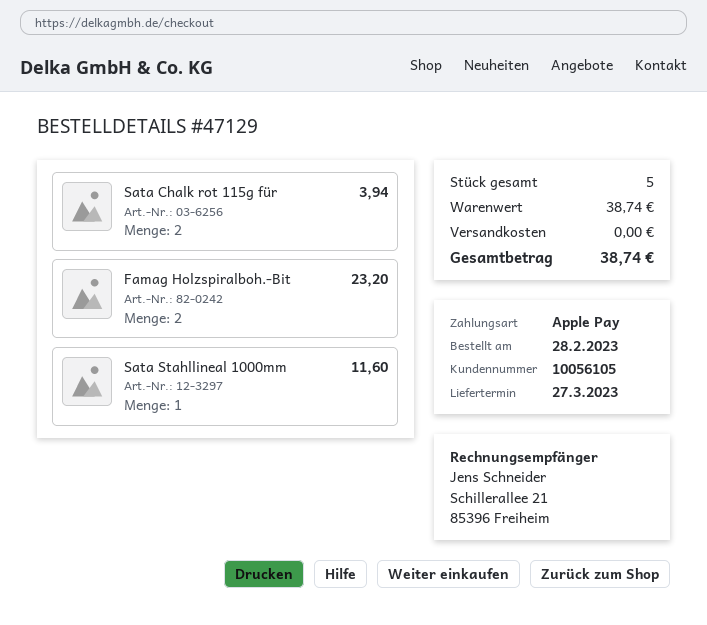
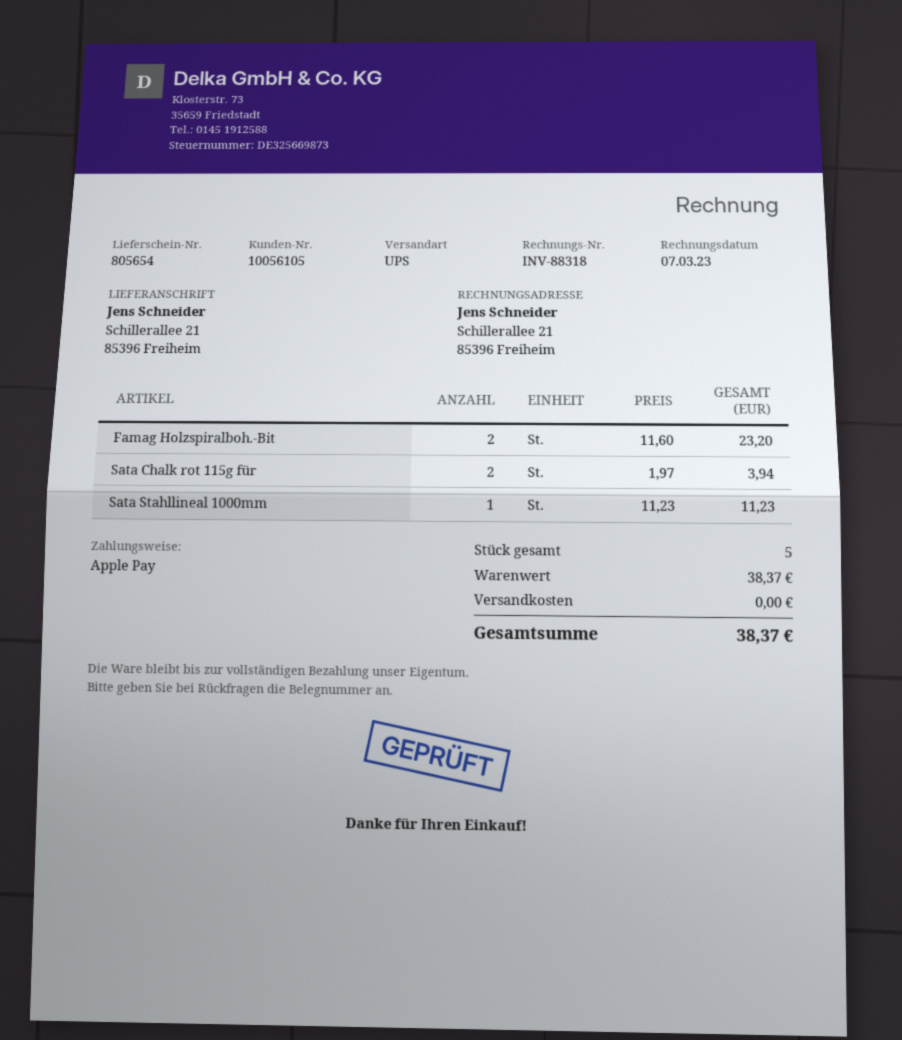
Sata Stahllineal 1000mm: 1 for 11.60 -> 1 for 11.23
subtotal: 38.74 -> 38.37
total: 38.74 -> 38.37

